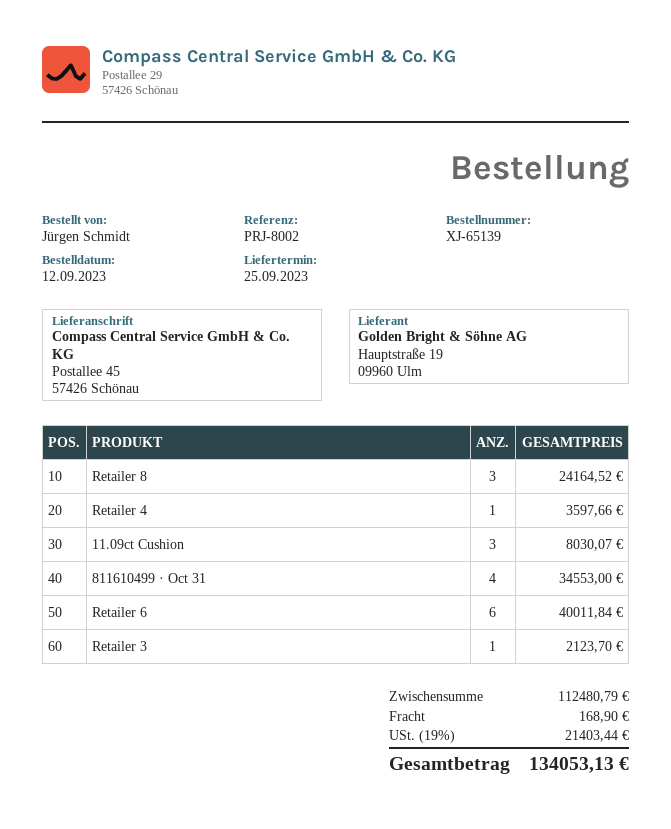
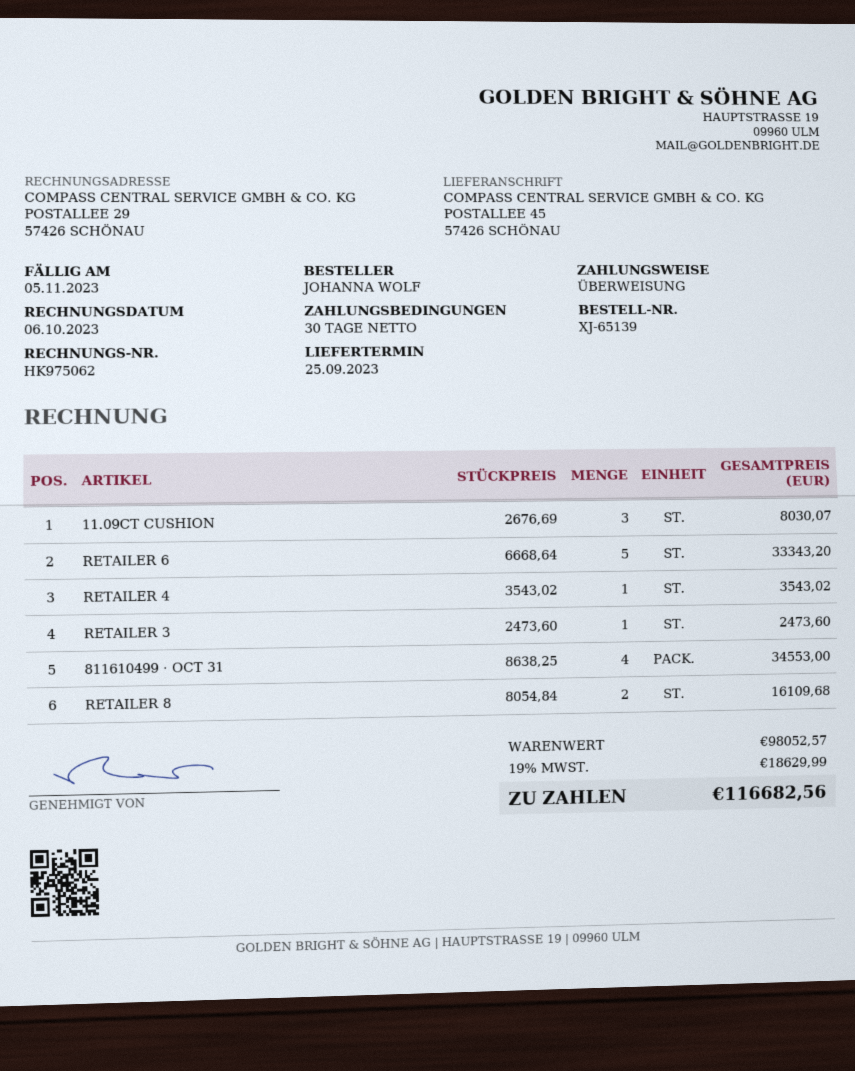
ordered by: Jürgen Schmidt -> JOHANNA WOLF
Retailer 8: 3 for 24164.52 -> 2 for 16109.68
Retailer 4: 1 for 3597.66 -> 1 for 3543.02
Retailer 6: 6 for 40011.84 -> 5 for 33343.20
Retailer 3: 1 for 2123.70 -> 1 for 2473.60
subtotal: 112480.79 -> 98052.57
shipping: 168.90 -> none
tax: 19% = 21403.44 -> 19% = 18629.99
total: 134053.13 -> 116682.56

